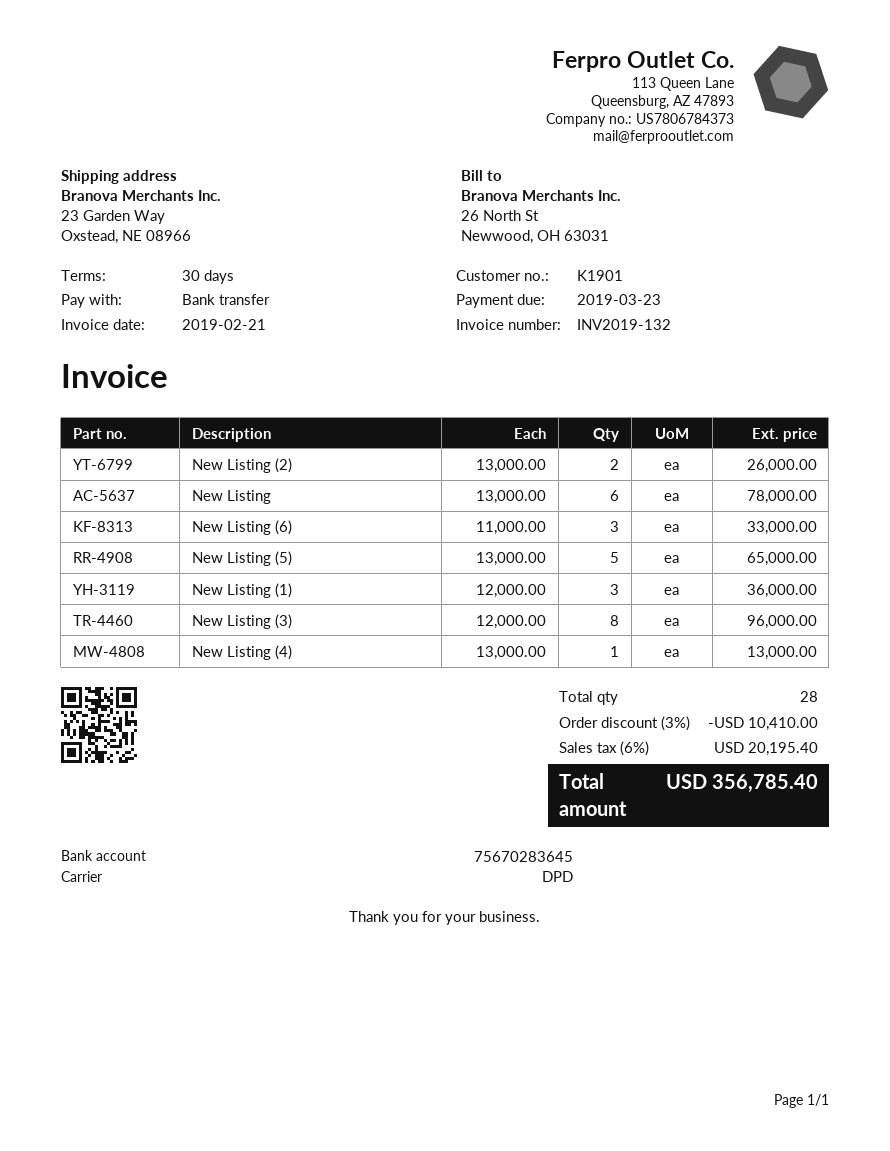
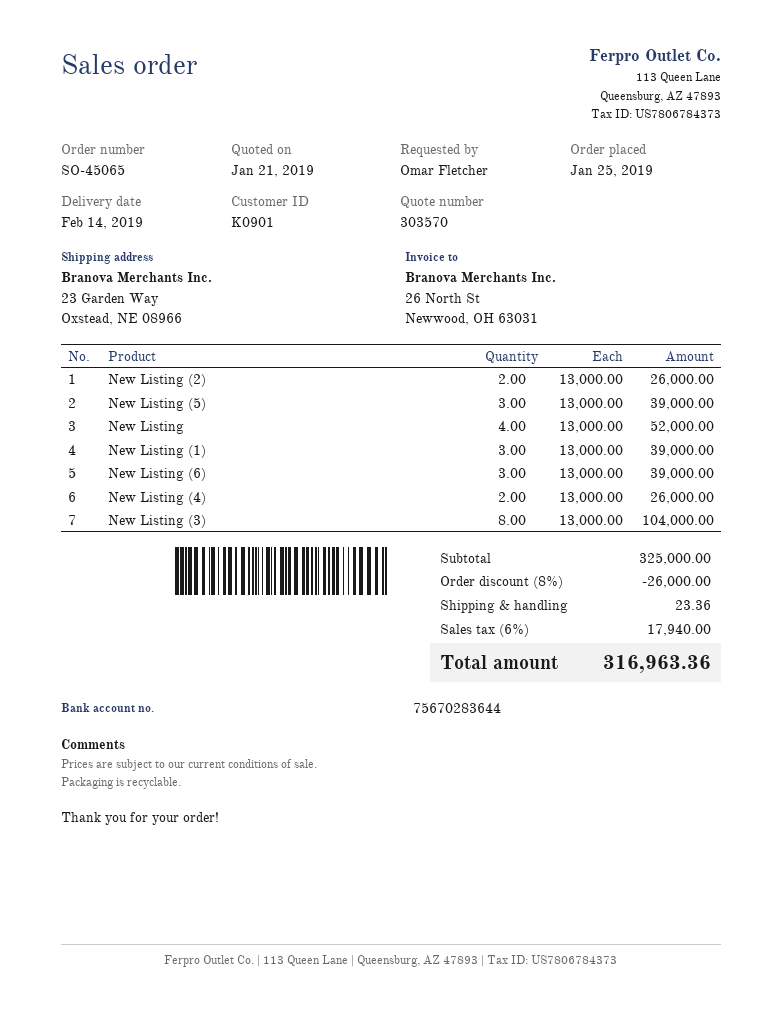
customer number: K1901 -> K0901
bank account: 75670283645 -> 75670283644
New Listing: 6 x 13000.00 = 78000.00 -> 4 x 13000.00 = 52000.00
New Listing (6): 3 x 11000.00 = 33000.00 -> 3 x 13000.00 = 39000.00
New Listing (5): 5 x 13000.00 = 65000.00 -> 3 x 13000.00 = 39000.00
New Listing (1): 3 x 12000.00 = 36000.00 -> 3 x 13000.00 = 39000.00
New Listing (3): 8 x 12000.00 = 96000.00 -> 8 x 13000.00 = 104000.00
New Listing (4): 1 x 13000.00 = 13000.00 -> 2 x 13000.00 = 26000.00
discount: 3% = 10410.00 -> 8% = 26000.00
shipping: none -> 23.36
tax: 6% = 20195.40 -> 6% = 17940.00
total: 356785.40 -> 316963.36

